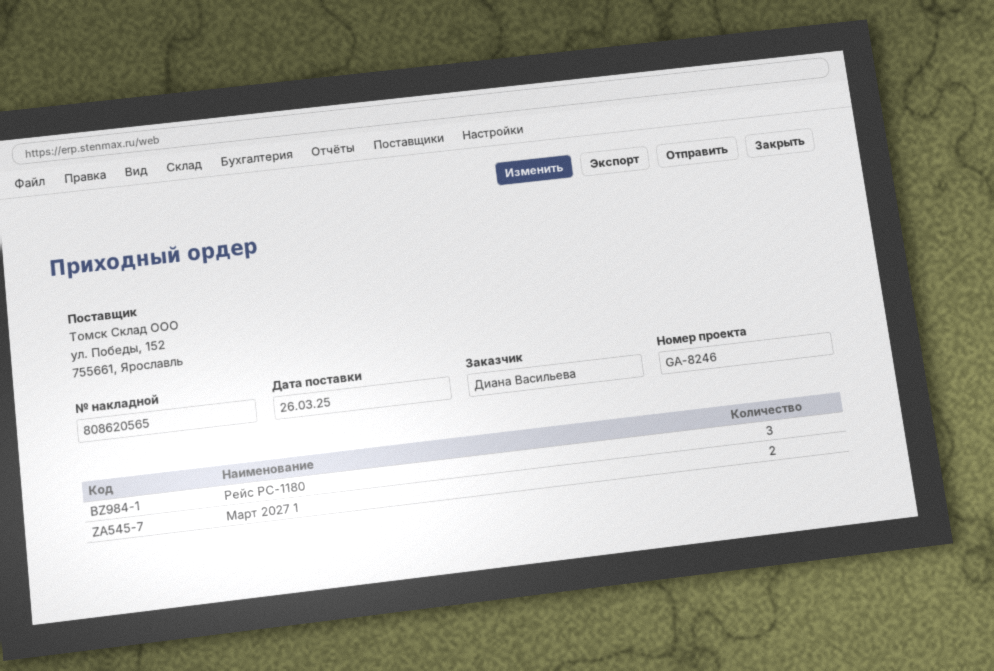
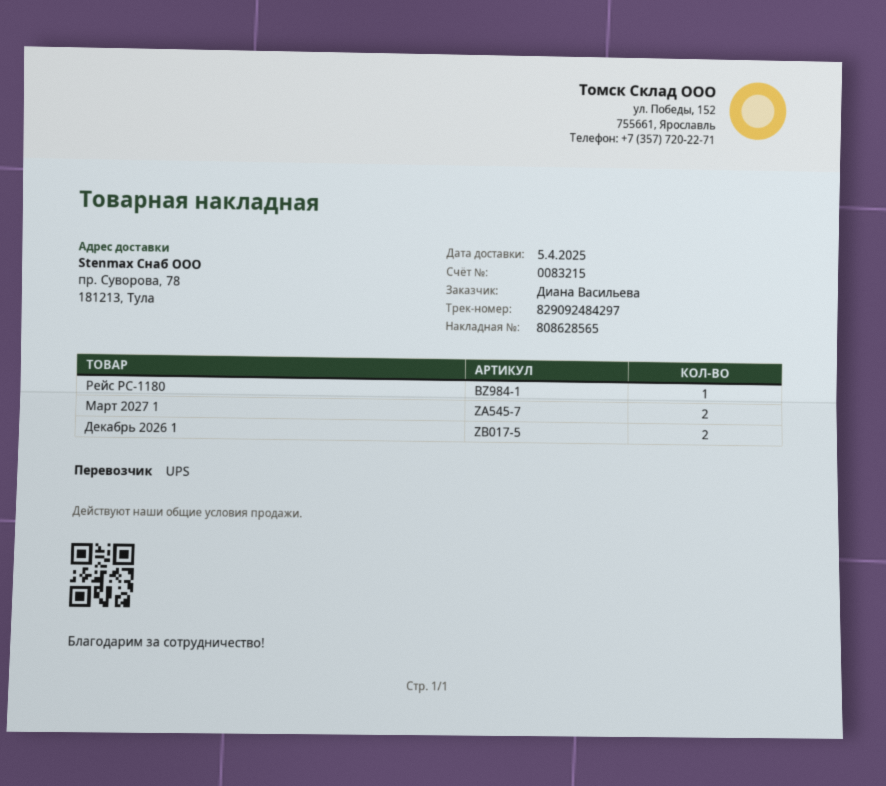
delivery note number: 808620565 -> 808628565
delivery date: 2025-03-26 -> 2025-04-05
Рейс PC-1180: 3 -> 1
Декабрь 2026 1: none -> 2

